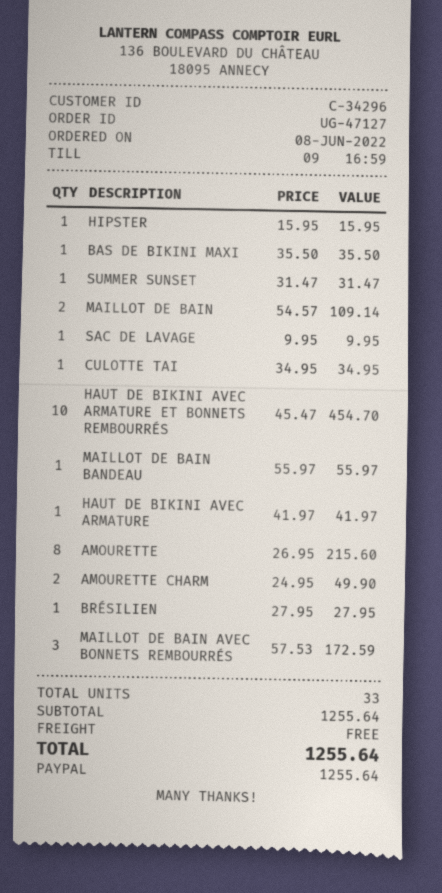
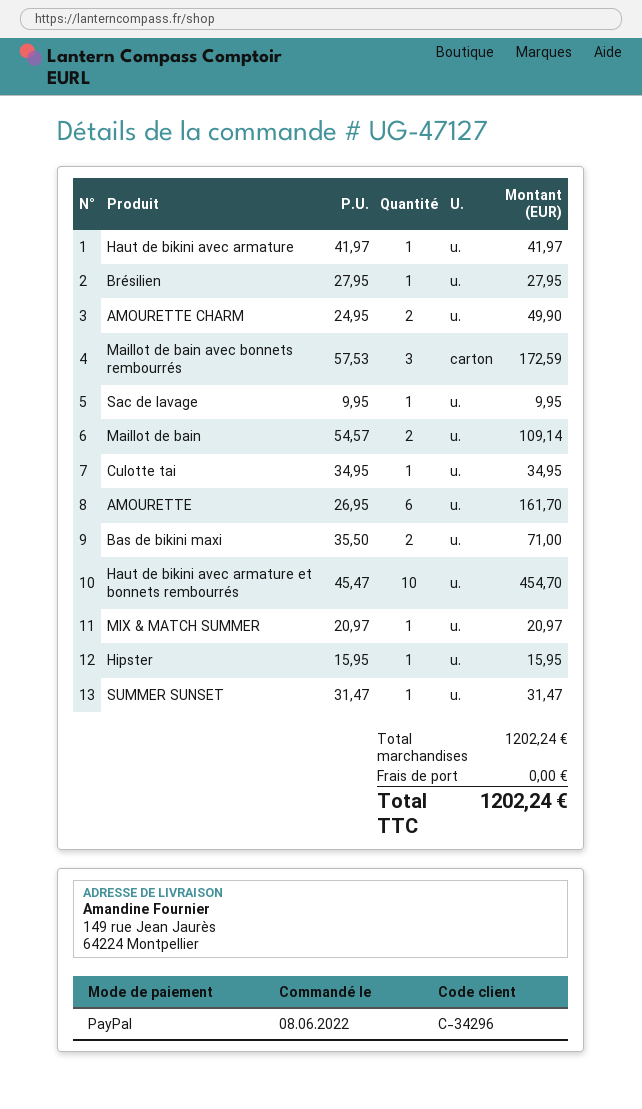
BAS DE BIKINI MAXI: 1 x 35.50 = 35.50 -> 2 x 35.50 = 71.00
MAILLOT DE BAIN BANDEAU: 1 x 55.97 = 55.97 -> none
AMOURETTE: 8 x 26.95 = 215.60 -> 6 x 26.95 = 161.70
MIX & MATCH SUMMER: none -> 1 x 20.97 = 20.97
subtotal: 1255.64 -> 1202.24
total: 1255.64 -> 1202.24

